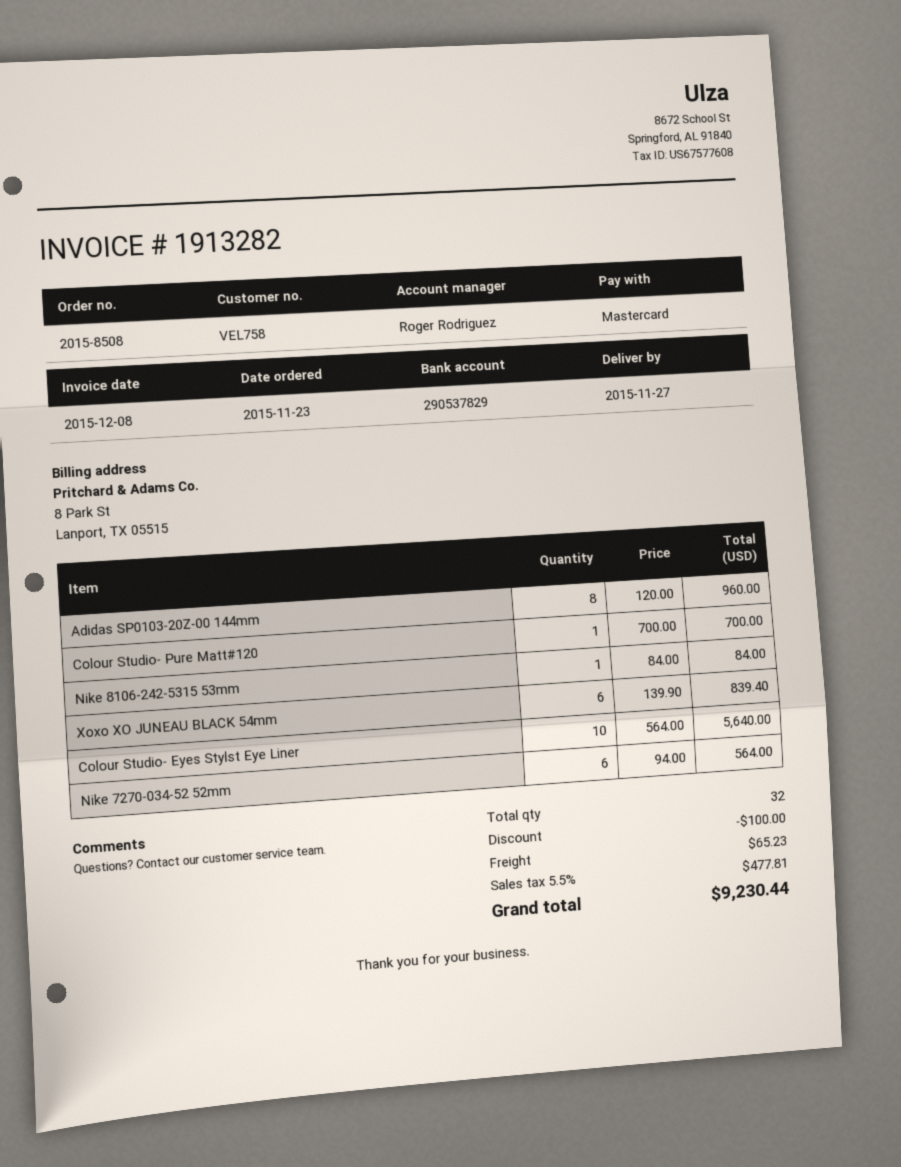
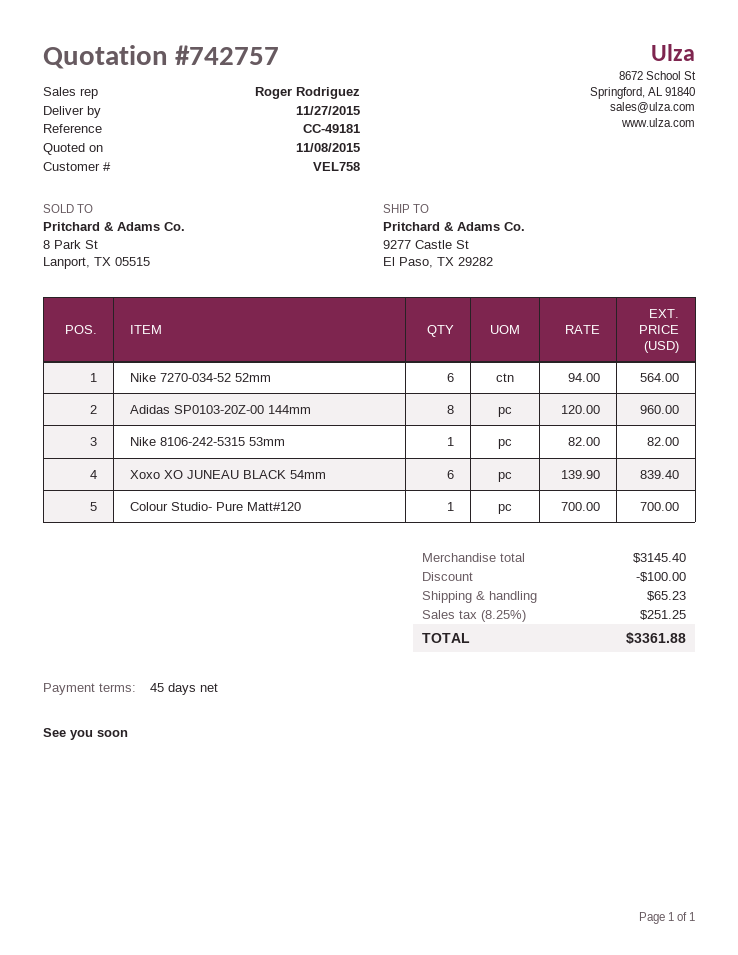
Nike 8106-242-5315 53mm: 1 x 84.00 = 84.00 -> 1 x 82.00 = 82.00
Colour Studio- Eyes Stylst Eye Liner: 10 x 564.00 = 5640.00 -> none
tax: 5.5% = 477.81 -> 8.25% = 251.25
total: 9230.44 -> 3361.88

